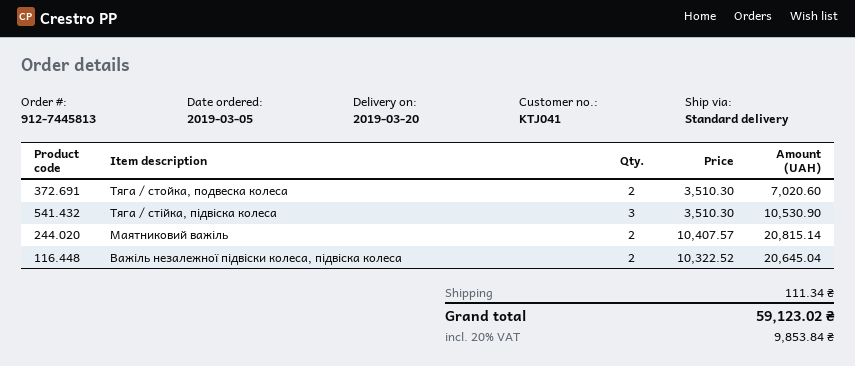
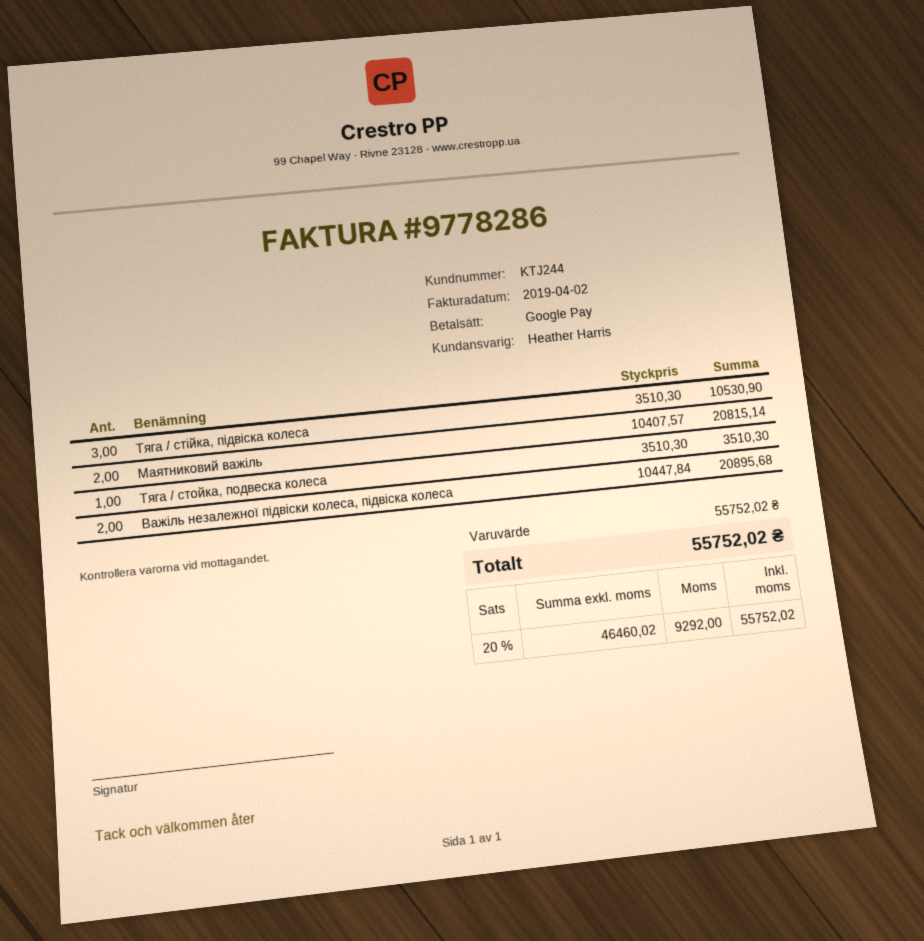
customer number: KTJ041 -> KTJ244
Тяга / стойка, подвеска колеса: 2 x 3510.30 = 7020.60 -> 1 x 3510.30 = 3510.30
Важіль незалежної підвіски колеса, підвіска колеса: 2 x 10322.52 = 20645.04 -> 2 x 10447.84 = 20895.68
shipping: 111.34 -> none
tax: 20% = 9853.84 -> 20% = 9292.00
total: 59123.02 -> 55752.02

